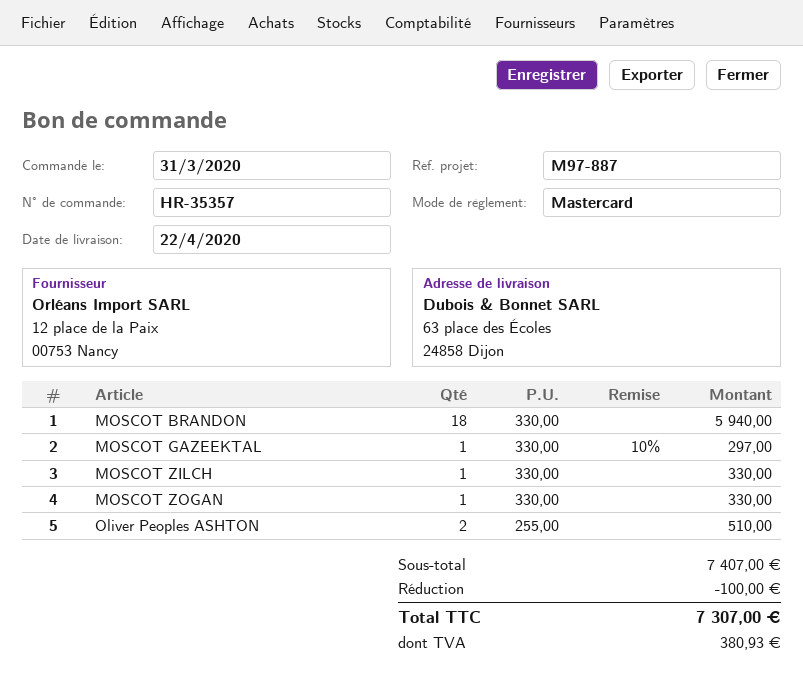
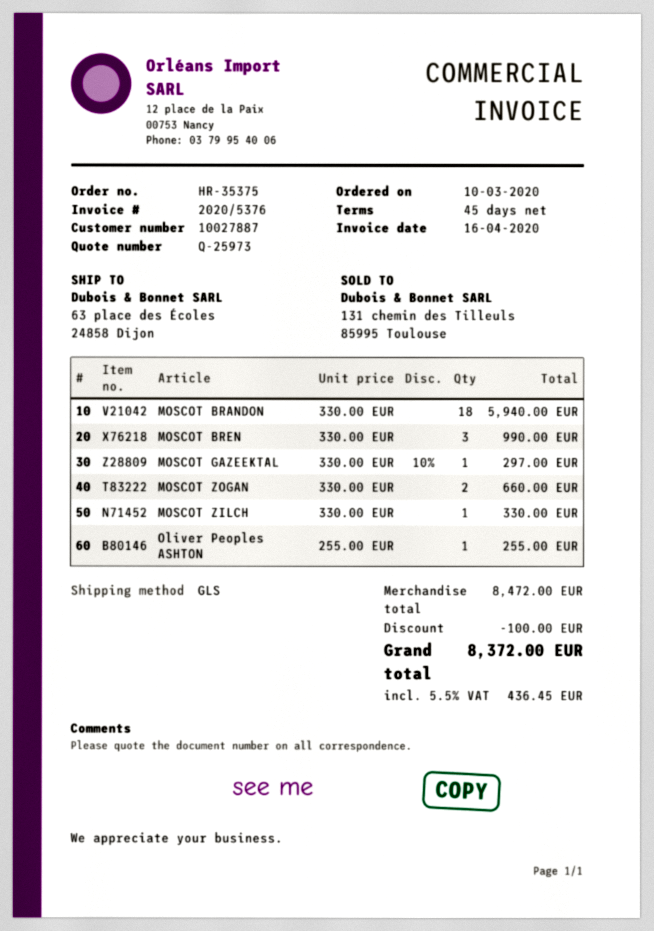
order number: HR-35357 -> HR-35375
order date: 2020-03-31 -> 2020-03-10
MOSCOT ZOGAN: 1 x 330.00 = 330.00 -> 2 x 330.00 = 660.00
Oliver Peoples ASHTON: 2 x 255.00 = 510.00 -> 1 x 255.00 = 255.00
MOSCOT BREN: none -> 3 x 330.00 = 990.00
subtotal: 7407.00 -> 8472.00
tax: 380.93 -> 436.45
total: 7307.00 -> 8372.00

